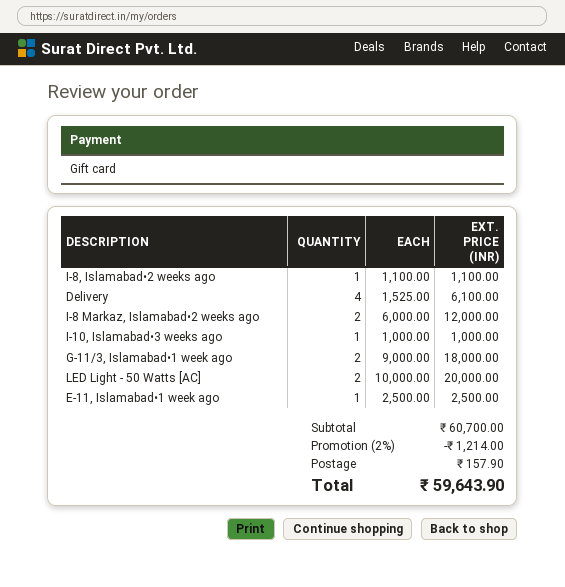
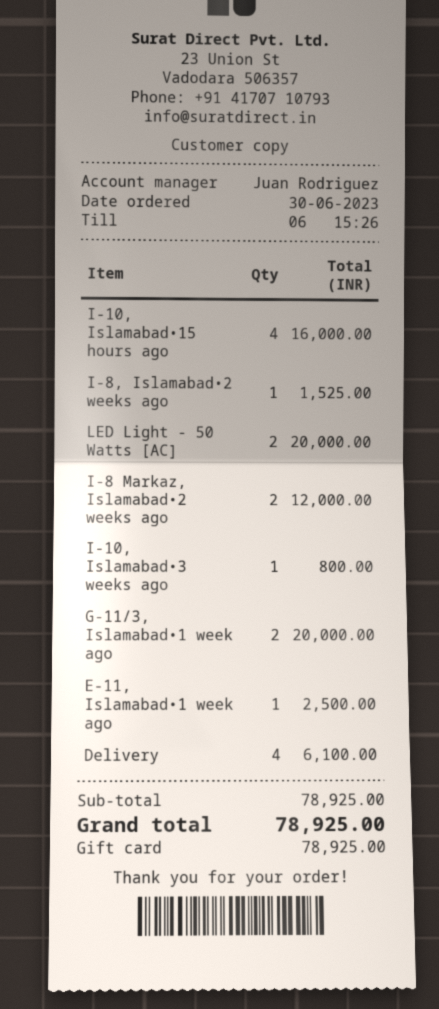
I-8, Islamabad•2 weeks ago: 1 for 1100.00 -> 1 for 1525.00
I-10, Islamabad•3 weeks ago: 1 for 1000.00 -> 1 for 800.00
G-11/3, Islamabad•1 week ago: 2 for 18000.00 -> 2 for 20000.00
I-10, Islamabad•15 hours ago: none -> 4 for 16000.00
subtotal: 60700.00 -> 78925.00
discount: 2% = 1214.00 -> none
shipping: 157.90 -> none
total: 59643.90 -> 78925.00

